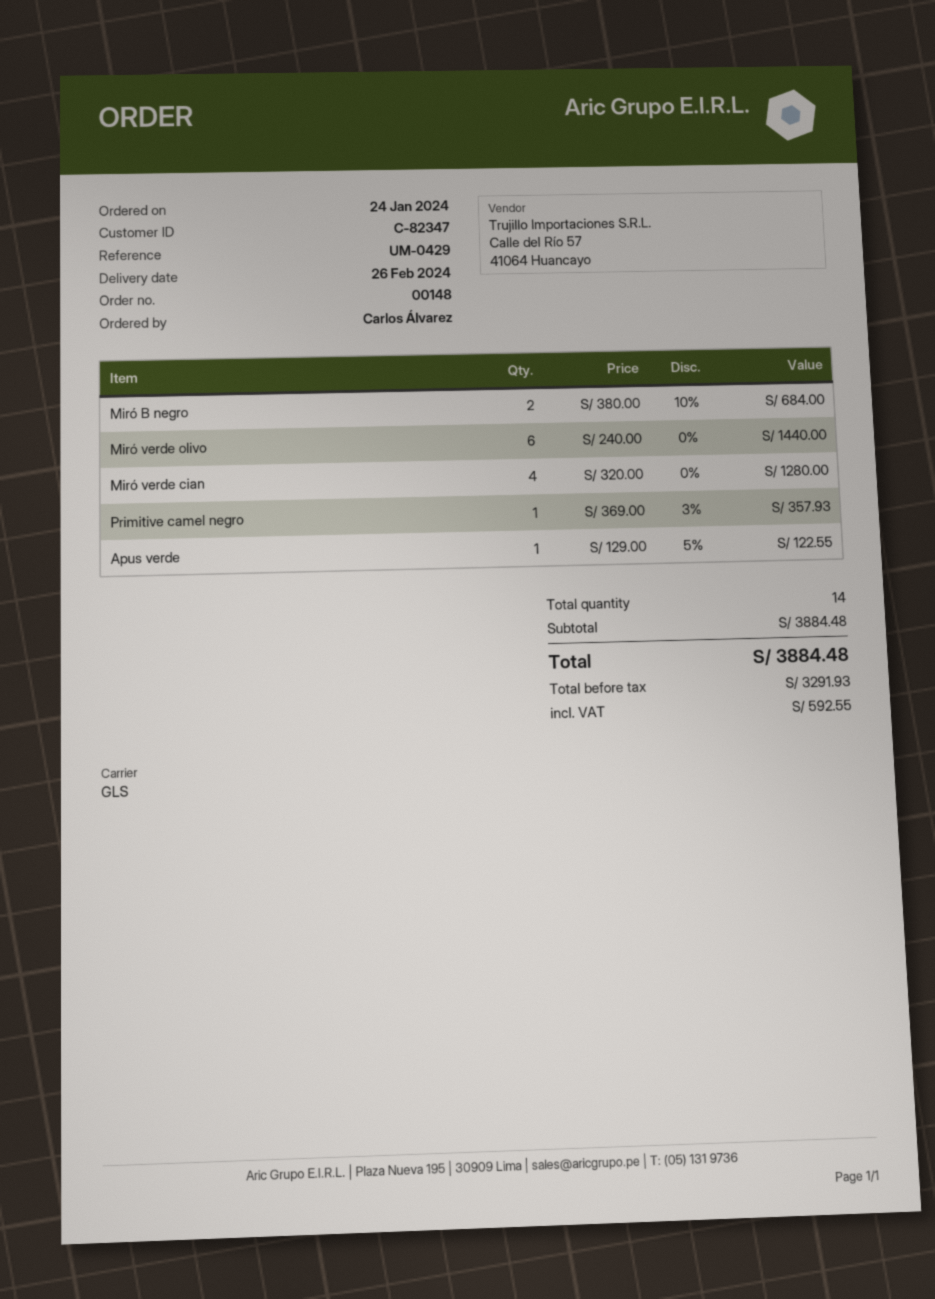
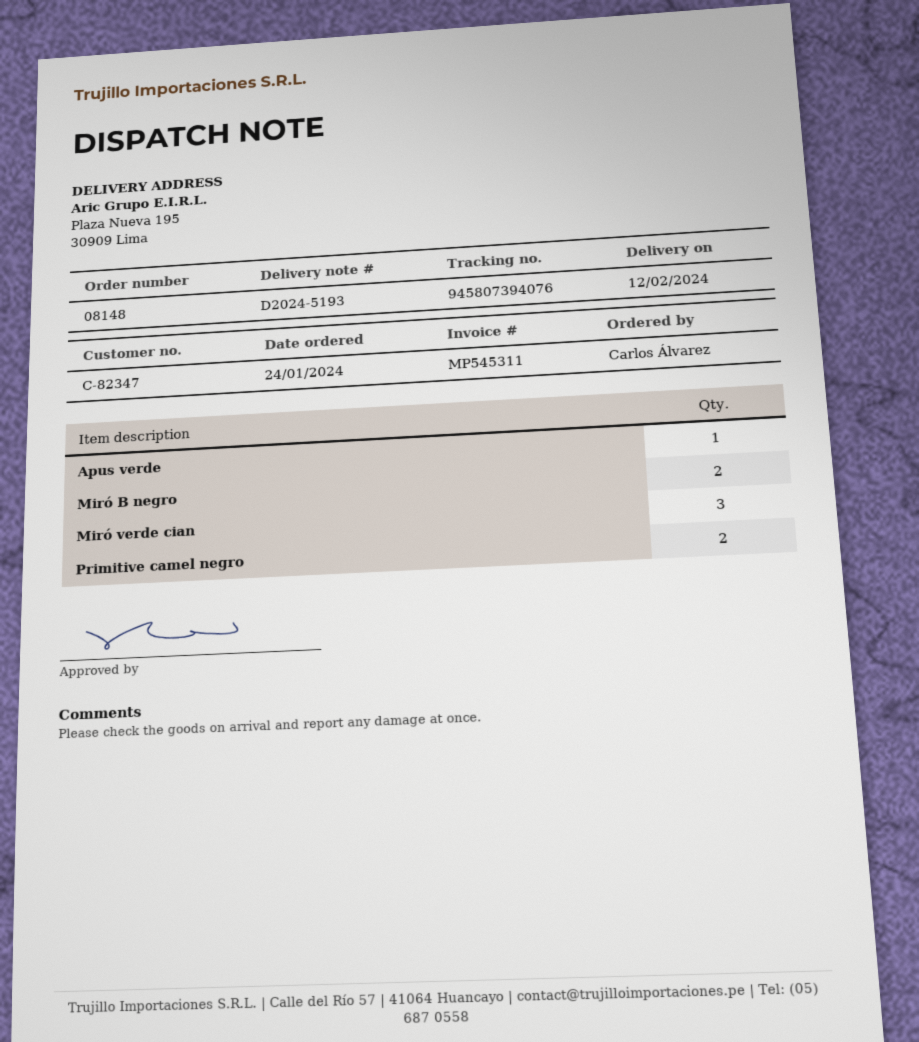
order number: 00148 -> 08148
delivery date: 2024-02-26 -> 2024-02-12
Miró verde olivo: 6 -> none
Miró verde cian: 4 -> 3
Primitive camel negro: 1 -> 2

